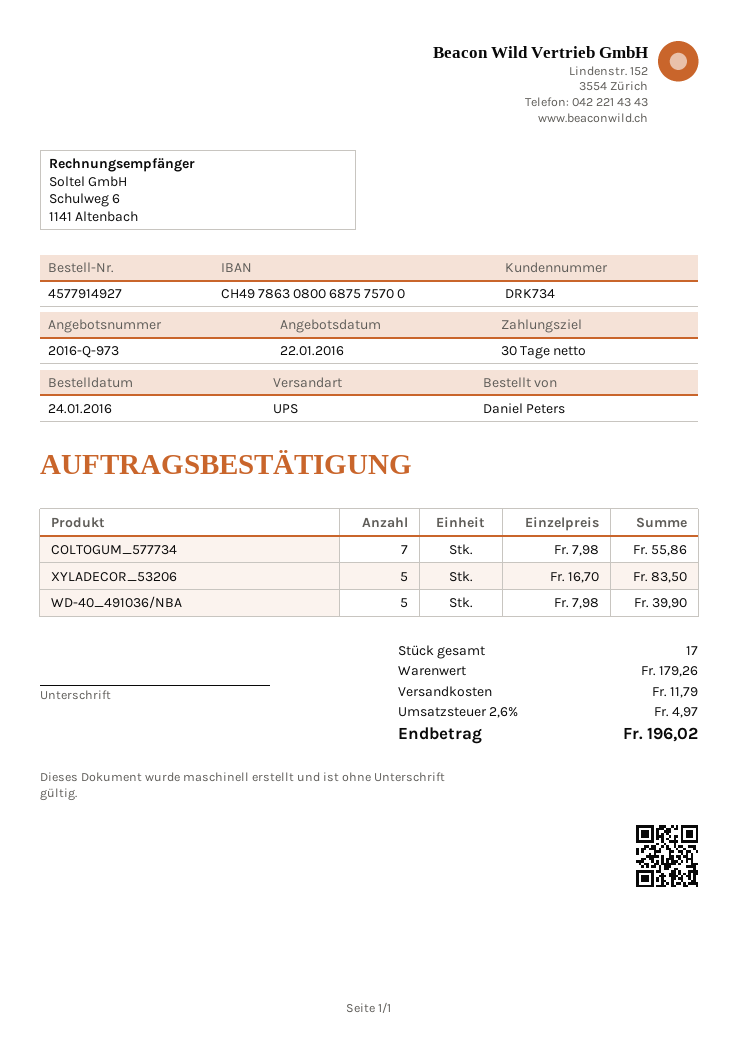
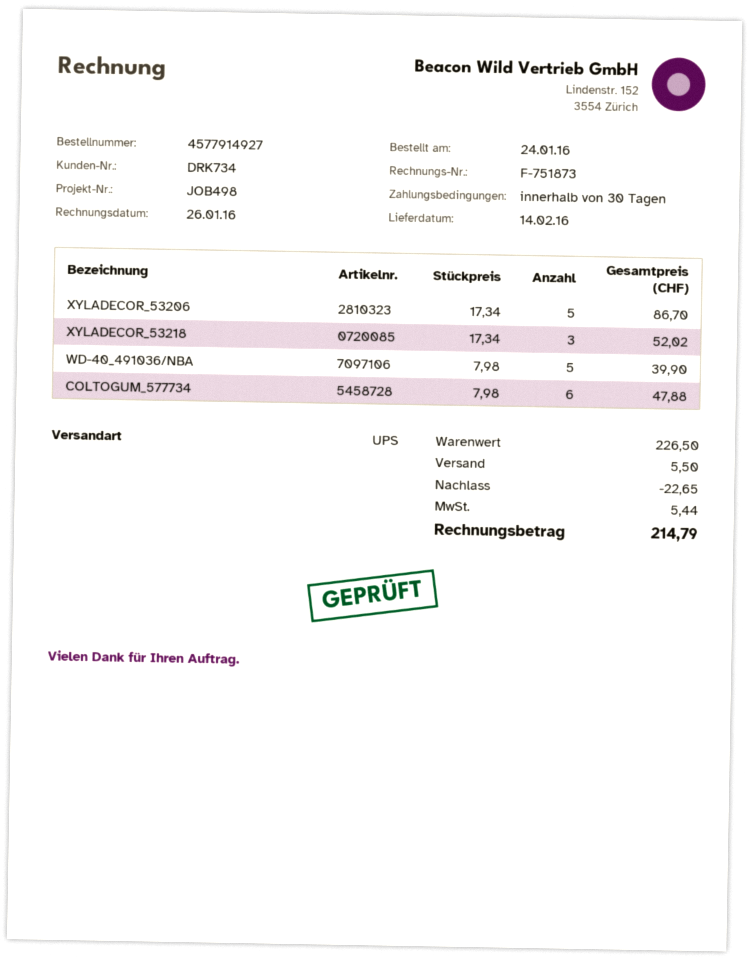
COLTOGUM_577734: 7 x 7.98 = 55.86 -> 6 x 7.98 = 47.88
XYLADECOR_53206: 5 x 16.70 = 83.50 -> 5 x 17.34 = 86.70
XYLADECOR_53218: none -> 3 x 17.34 = 52.02
subtotal: 179.26 -> 226.50
discount: none -> 22.65
shipping: 11.79 -> 5.50
tax: 4.97 -> 5.44
total: 196.02 -> 214.79

